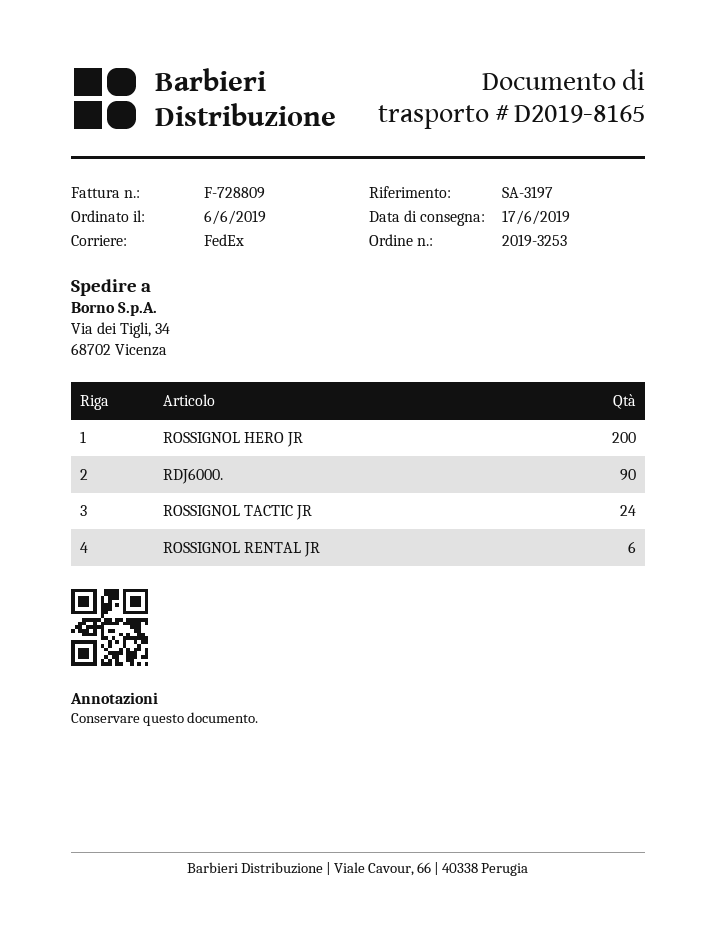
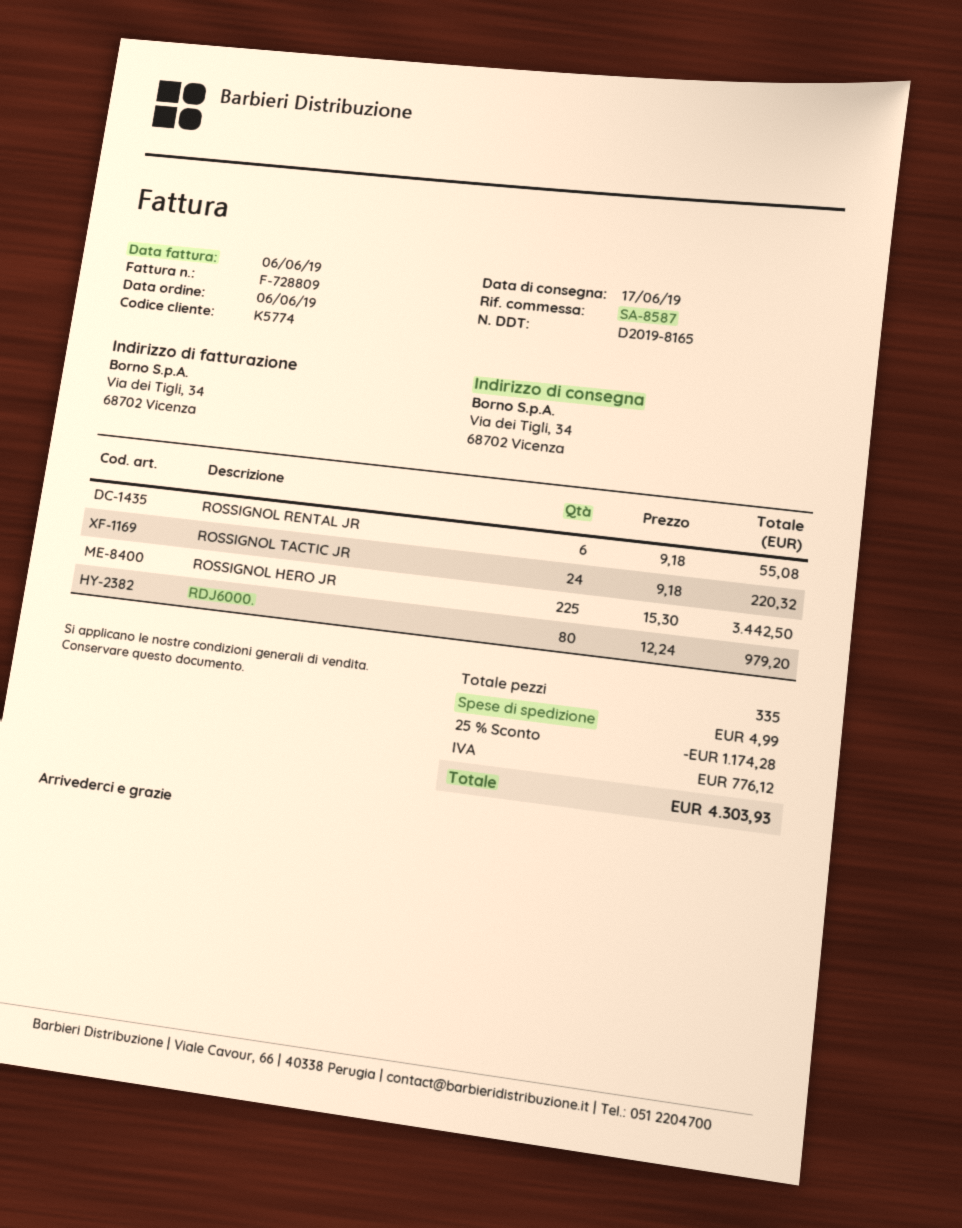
reference: SA-3197 -> SA-8587
ROSSIGNOL HERO JR: 200 -> 225
RDJ6000.: 90 -> 80

